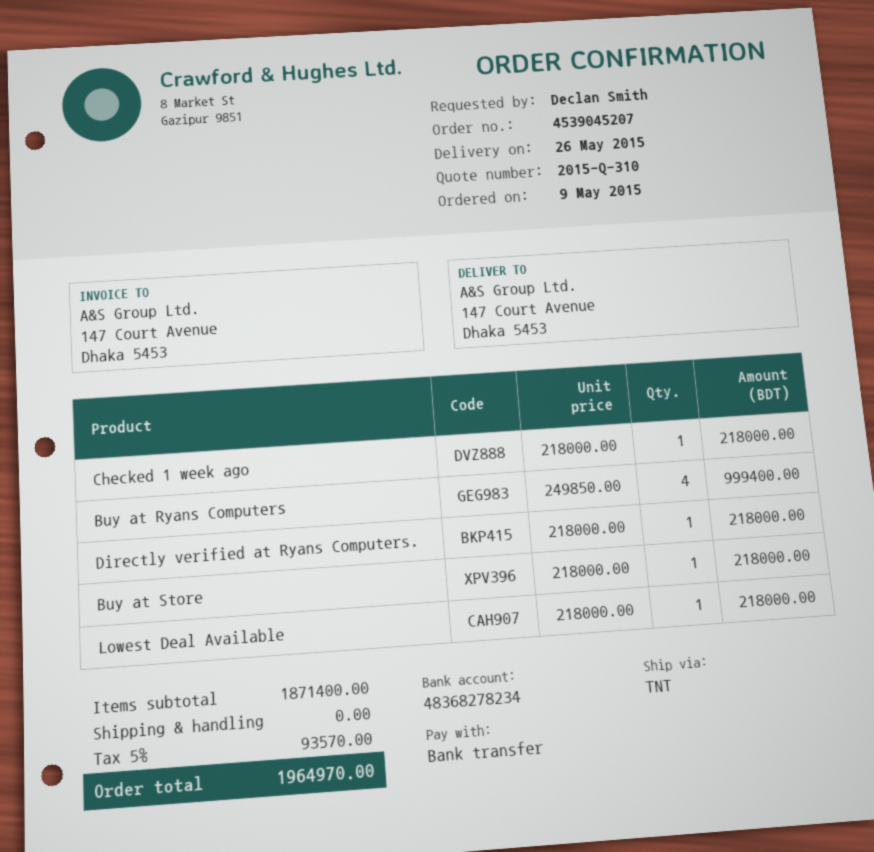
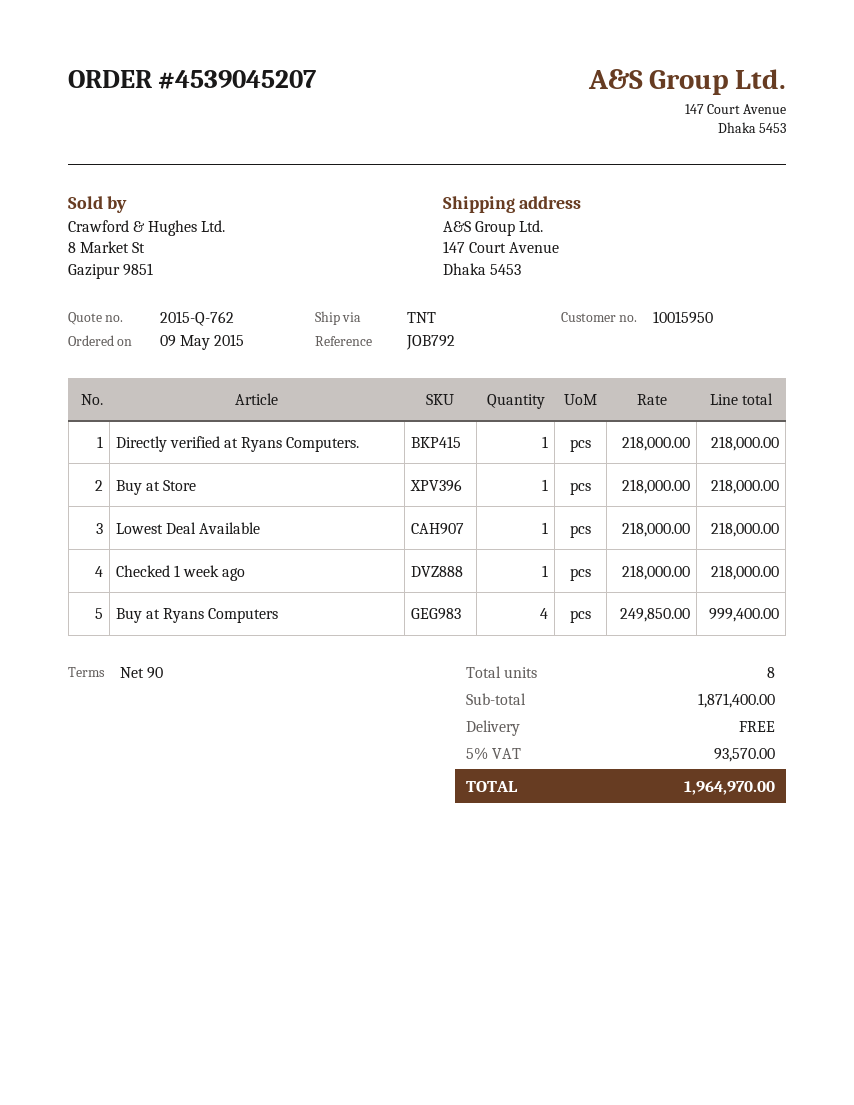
quote number: 2015-Q-310 -> 2015-Q-762

